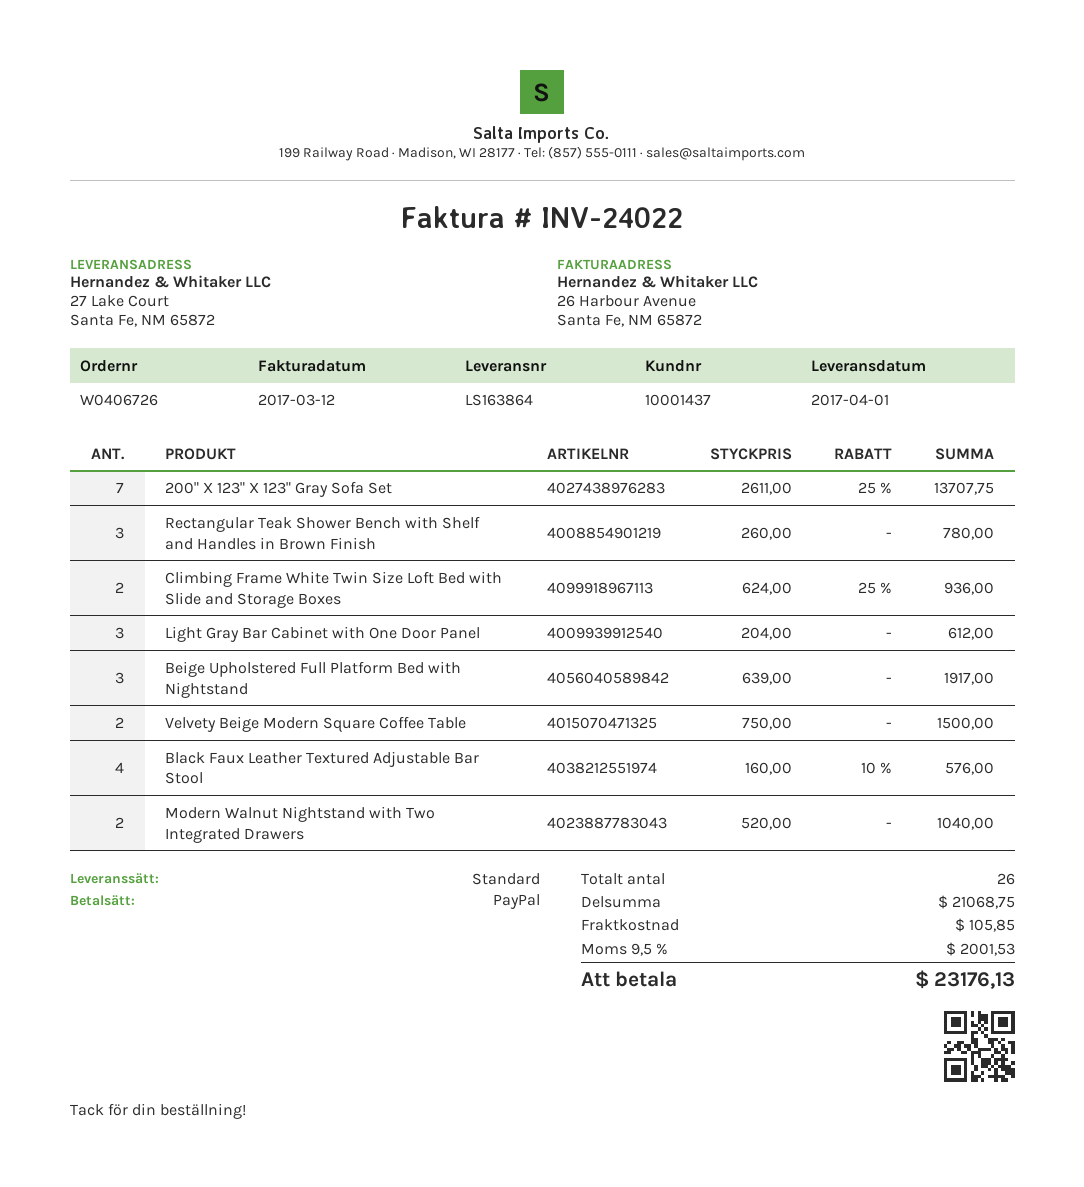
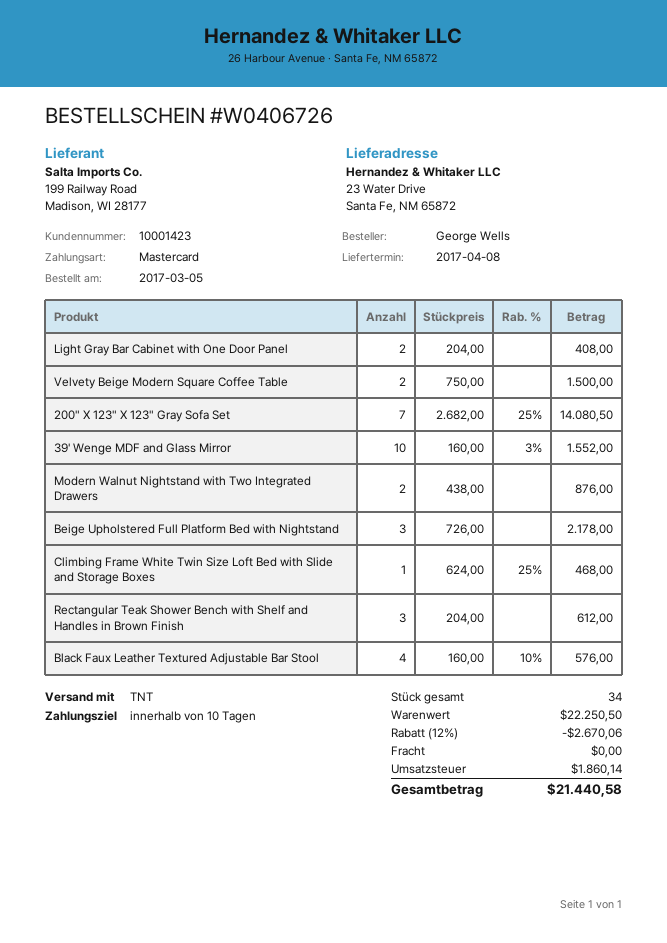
delivery date: 2017-04-01 -> 2017-04-08
customer number: 10001437 -> 10001423
payment method: PayPal -> Mastercard
shipping method: standard -> TNT
ship to: 27 Lake Court, Santa Fe, NM 65872 -> 23 Water Drive, Santa Fe, NM 65872
200" X 123" X 123" Gray Sofa Set: 7 x 2611.00 - 25% = 13707.75 -> 7 x 2682.00 - 25% = 14080.50
Rectangular Teak Shower Bench with Shelf and Handles in Brown Finish: 3 x 260.00 = 780.00 -> 3 x 204.00 = 612.00
Climbing Frame White Twin Size Loft Bed with Slide and Storage Boxes: 2 x 624.00 - 25% = 936.00 -> 1 x 624.00 - 25% = 468.00
Light Gray Bar Cabinet with One Door Panel: 3 x 204.00 = 612.00 -> 2 x 204.00 = 408.00
Beige Upholstered Full Platform Bed with Nightstand: 3 x 639.00 = 1917.00 -> 3 x 726.00 = 2178.00
Modern Walnut Nightstand with Two Integrated Drawers: 2 x 520.00 = 1040.00 -> 2 x 438.00 = 876.00
39' Wenge MDF and Glass Mirror: none -> 10 x 160.00 - 3% = 1552.00
total quantity: 26 -> 34
subtotal: 21068.75 -> 22250.50
discount: none -> 12% = 2670.06
shipping: 105.85 -> 0.00
tax: 2001.53 -> 1860.14
total: 23176.13 -> 21440.58

